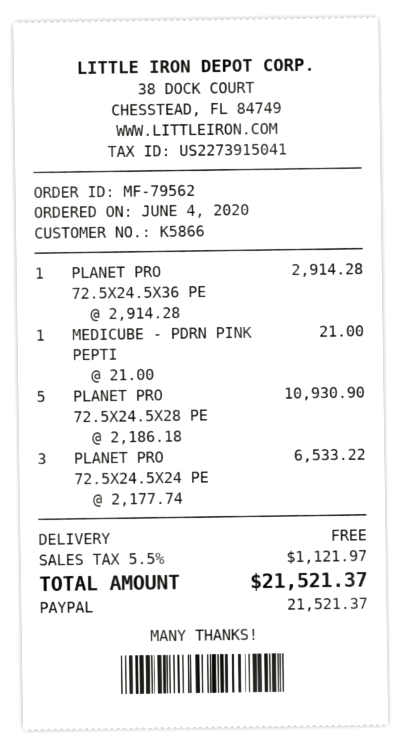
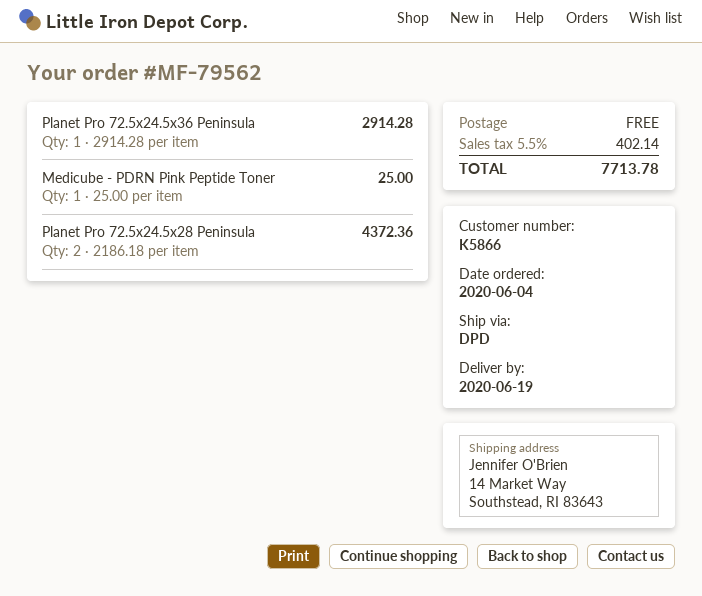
MEDICUBE - PDRN PINK PEPTI: 1 x 21.00 = 21.00 -> 1 x 25.00 = 25.00
PLANET PRO 72.5X24.5X28 PE: 5 x 2186.18 = 10930.90 -> 2 x 2186.18 = 4372.36
PLANET PRO 72.5X24.5X24 PE: 3 x 2177.74 = 6533.22 -> none
tax: 5.5% = 1121.97 -> 5.5% = 402.14
total: 21521.37 -> 7713.78

